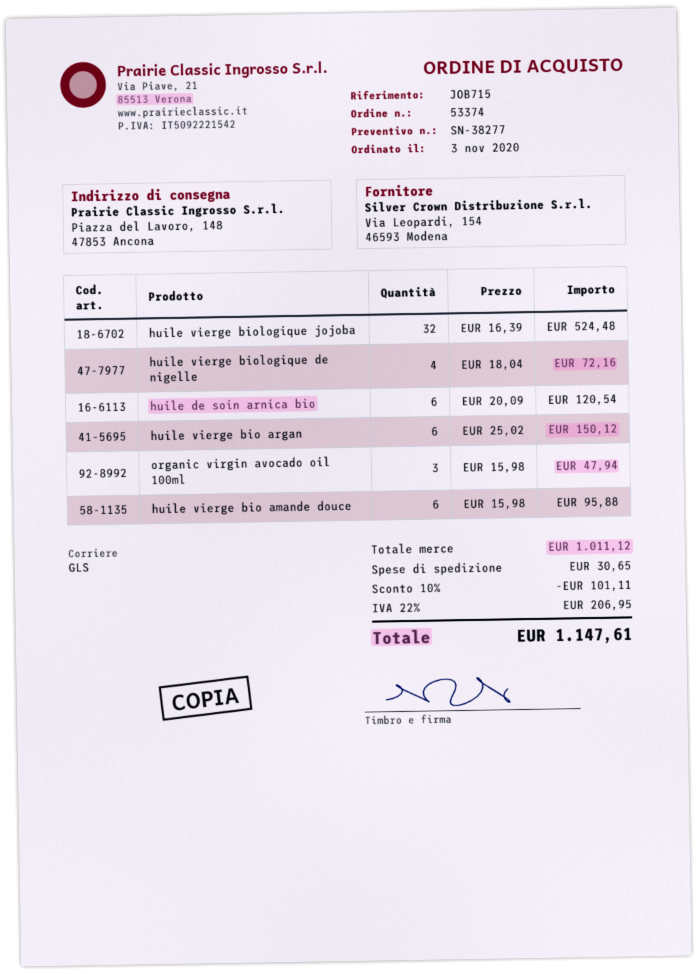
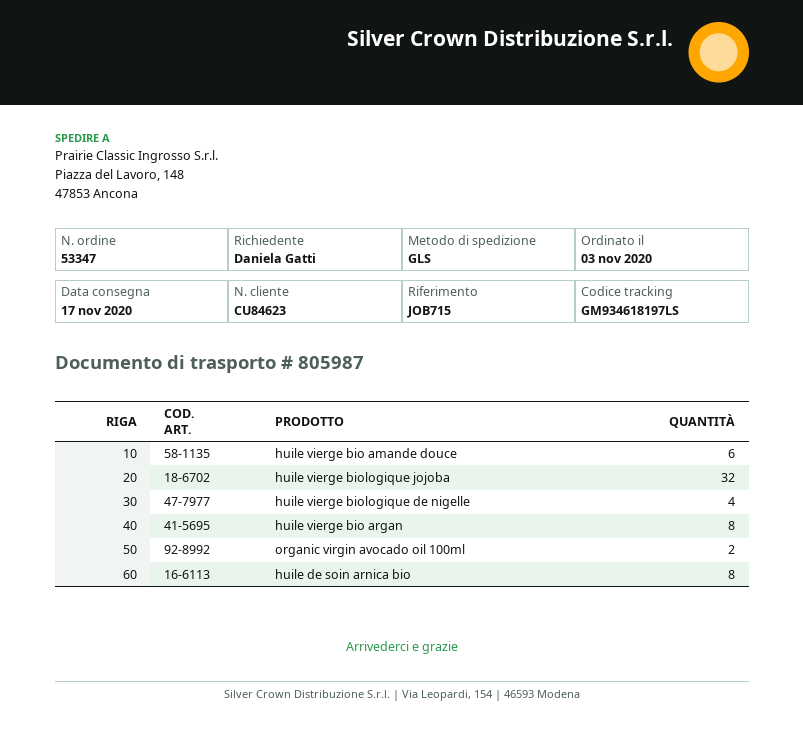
order number: 53374 -> 53347
huile de soin arnica bio: 6 -> 8
huile vierge bio argan: 6 -> 8
organic virgin avocado oil 100ml: 3 -> 2

